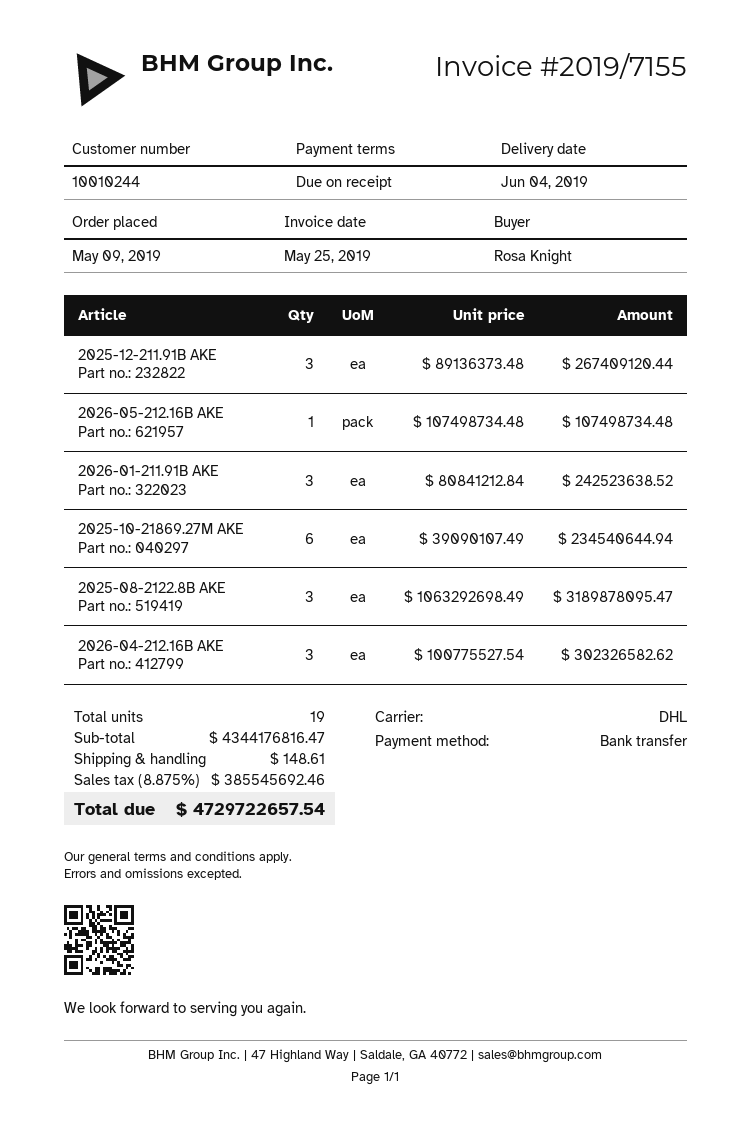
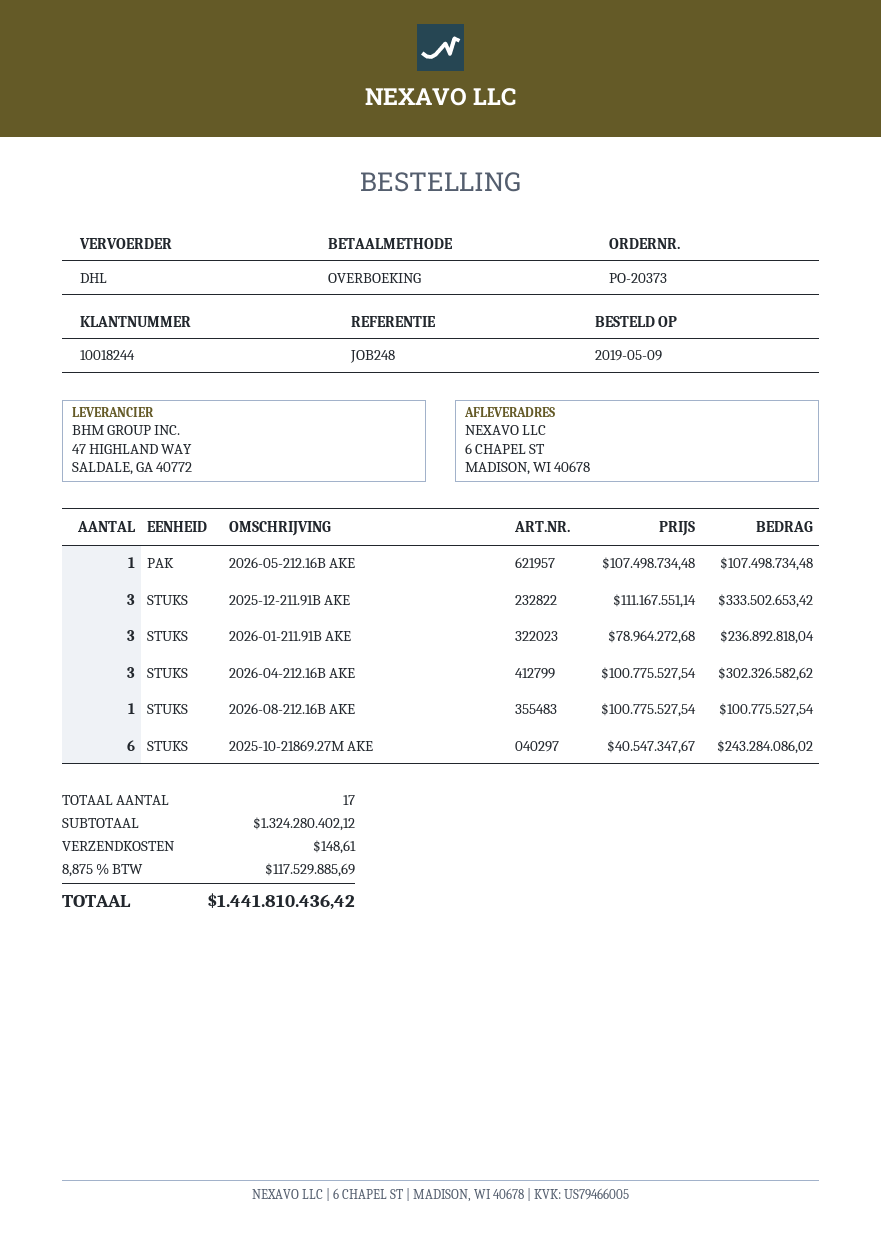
customer number: 10010244 -> 10018244
2025-12-211.91B AKE: 3 x 89136373.48 = 267409120.44 -> 3 x 111167551.14 = 333502653.42
2026-01-211.91B AKE: 3 x 80841212.84 = 242523638.52 -> 3 x 78964272.68 = 236892818.04
2025-10-21869.27M AKE: 6 x 39090107.49 = 234540644.94 -> 6 x 40547347.67 = 243284086.02
2025-08-2122.8B AKE: 3 x 1063292698.49 = 3189878095.47 -> none
2026-08-212.16B AKE: none -> 1 x 100775527.54 = 100775527.54
total quantity: 19 -> 17
subtotal: 4344176816.47 -> 1324280402.12
tax: 8.875% = 385545692.46 -> 8.875% = 117529885.69
total: 4729722657.54 -> 1441810436.42

